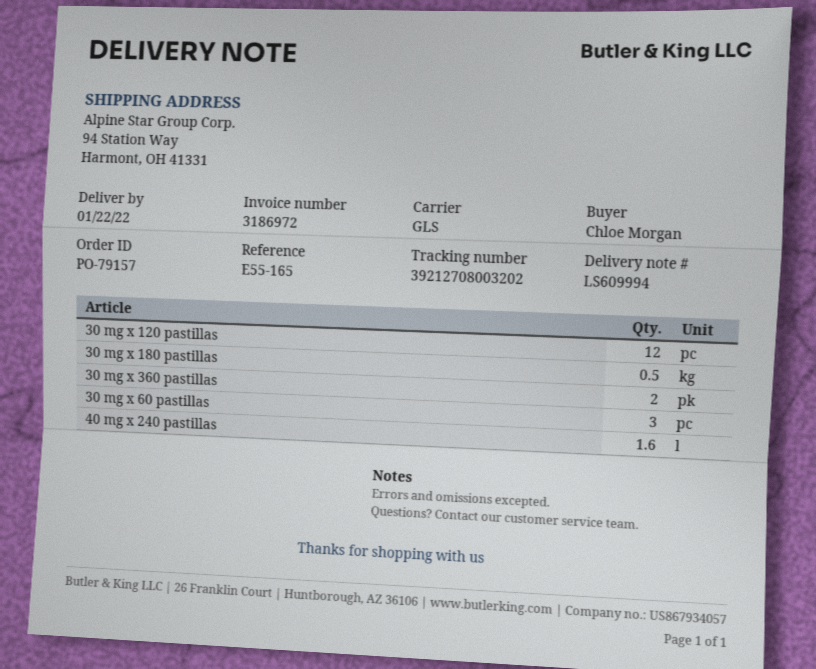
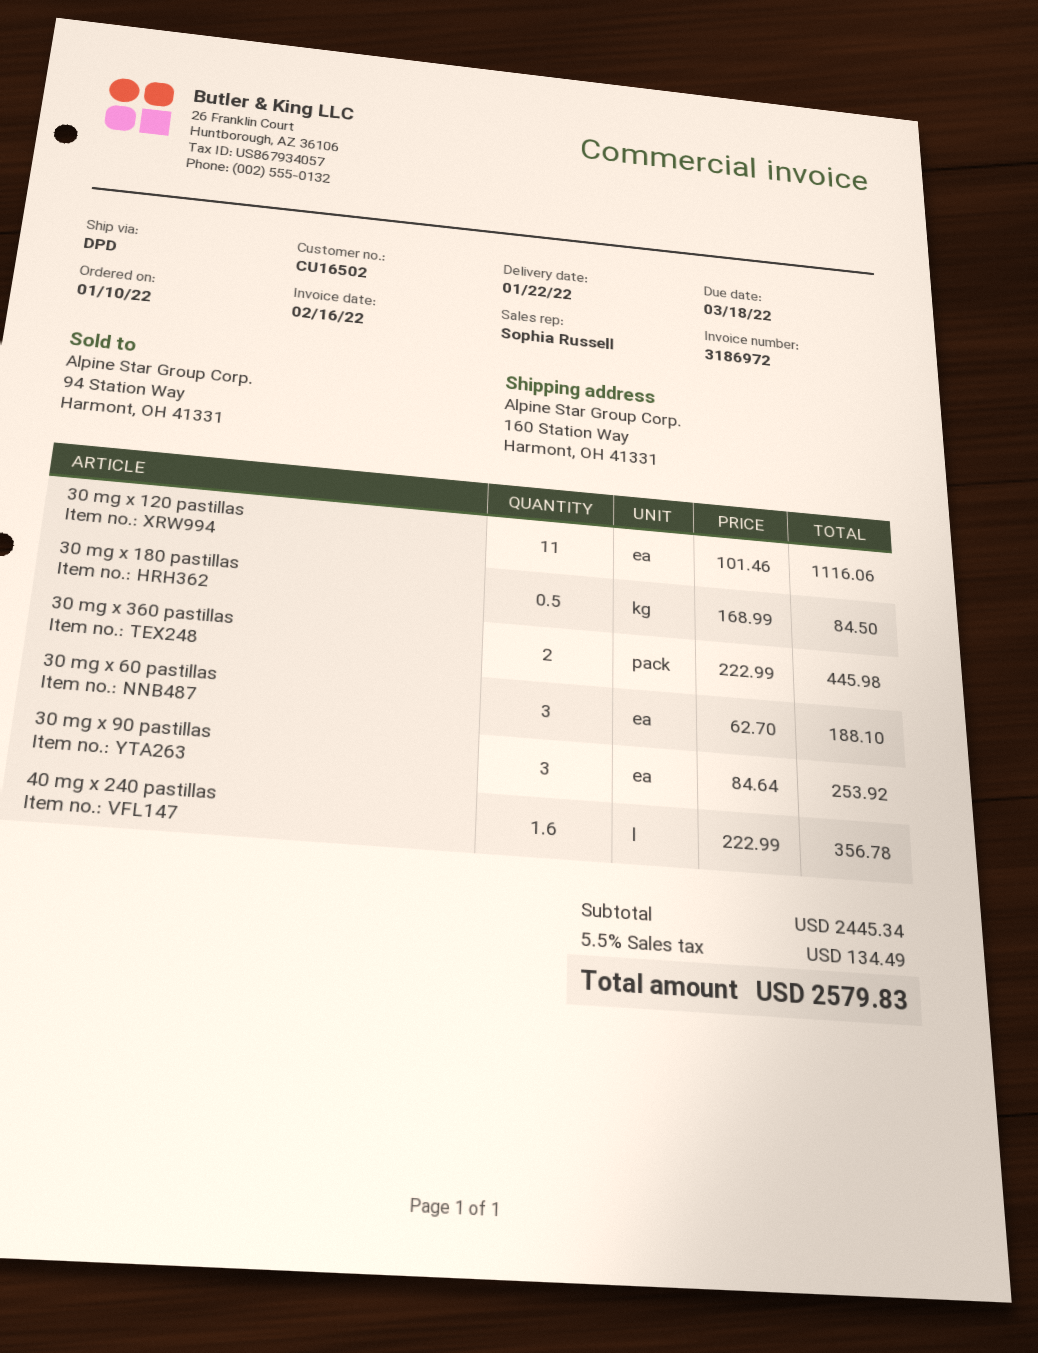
shipping method: GLS -> DPD
ship to: 94 Station Way, Harmont, OH 41331 -> 160 Station Way, Harmont, OH 41331
30 mg x 120 pastillas: 12 -> 11
30 mg x 90 pastillas: none -> 3

